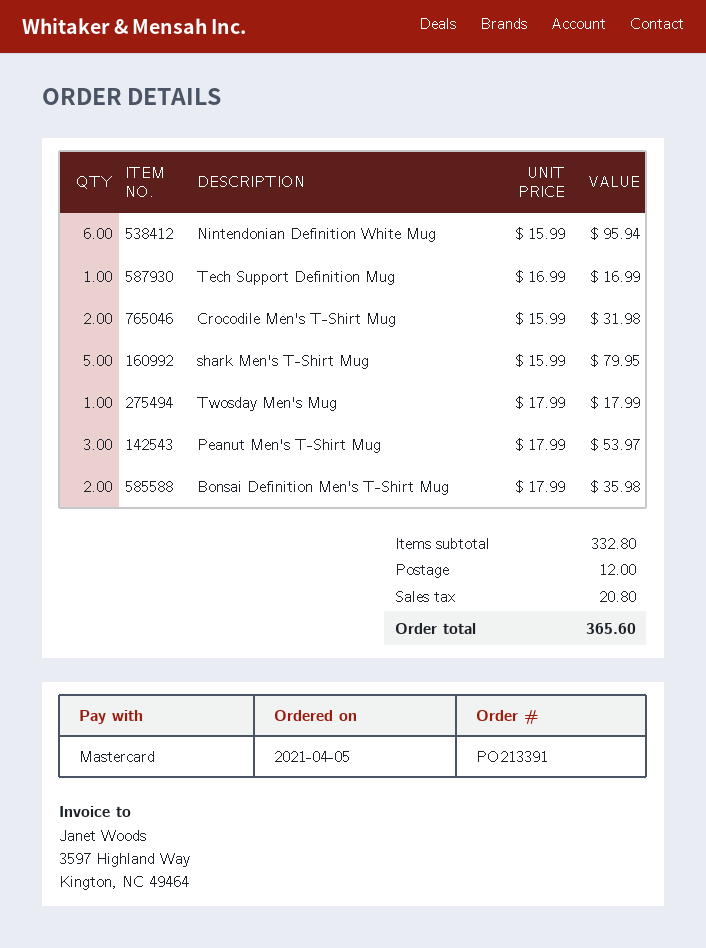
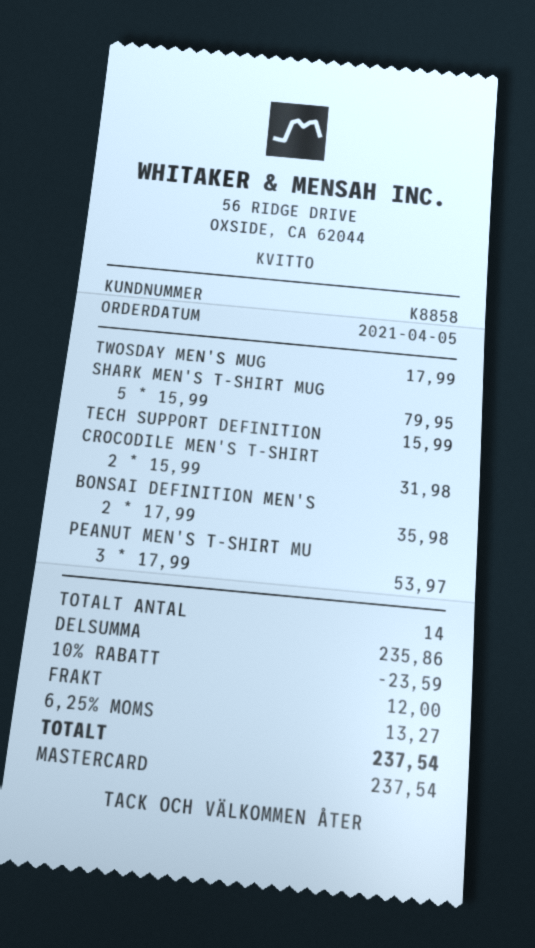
Nintendonian Definition White Mug: 6 x 15.99 = 95.94 -> none
Tech Support Definition Mug: 1 x 16.99 = 16.99 -> 1 x 15.99 = 15.99
subtotal: 332.80 -> 235.86
discount: none -> 10% = 23.59
tax: 20.80 -> 13.27
total: 365.60 -> 237.54

